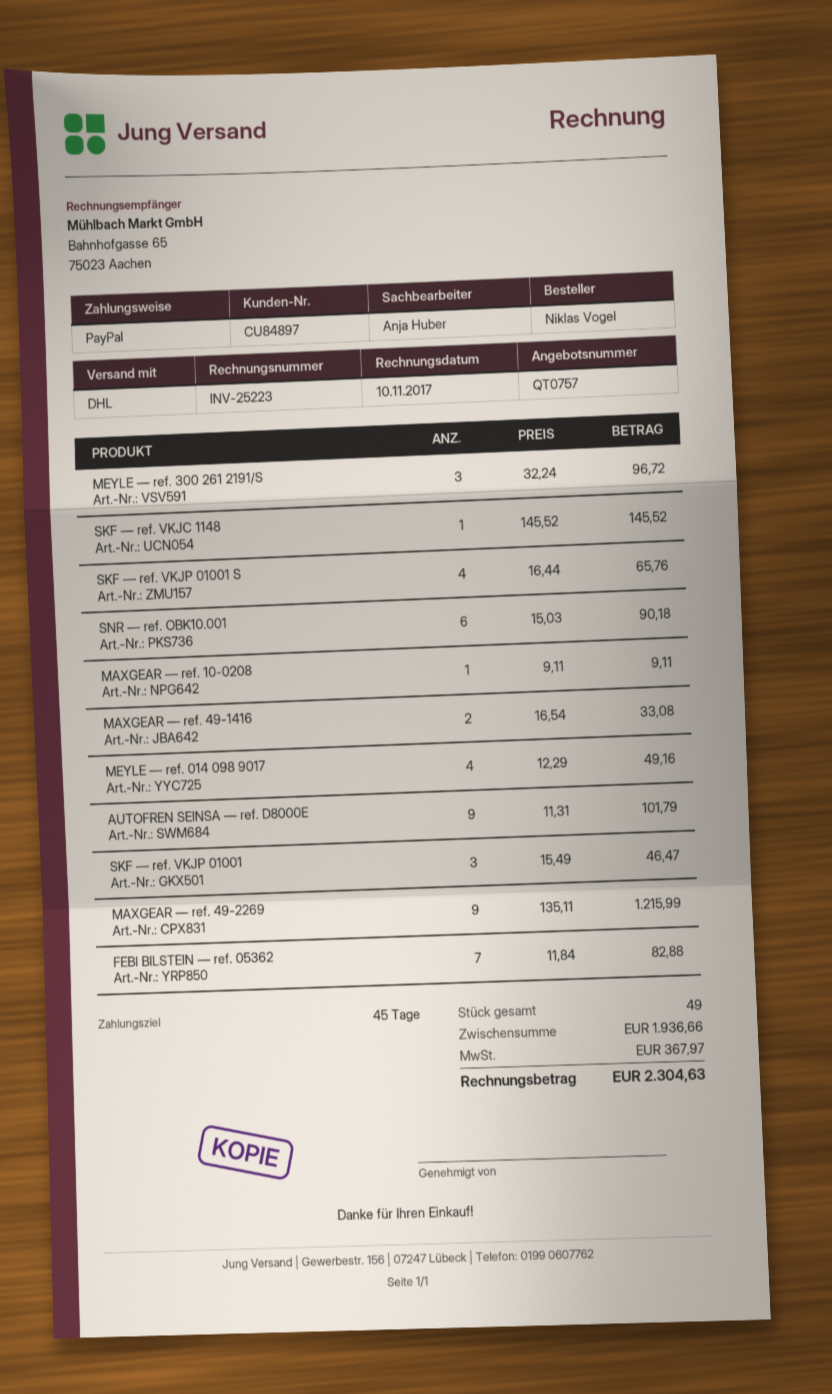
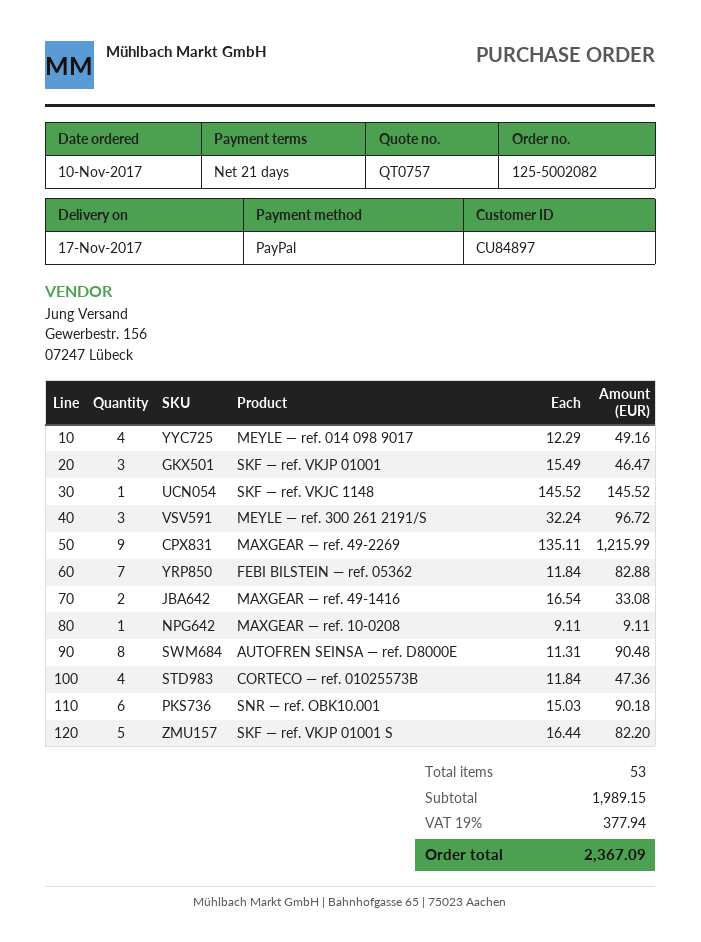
payment terms: 45 days -> 21 days
SKF — ref. VKJP 01001 S: 4 x 16.44 = 65.76 -> 5 x 16.44 = 82.20
AUTOFREN SEINSA — ref. D8000E: 9 x 11.31 = 101.79 -> 8 x 11.31 = 90.48
CORTECO — ref. 01025573B: none -> 4 x 11.84 = 47.36
total quantity: 49 -> 53
subtotal: 1936.66 -> 1989.15
tax: 367.97 -> 377.94
total: 2304.63 -> 2367.09

